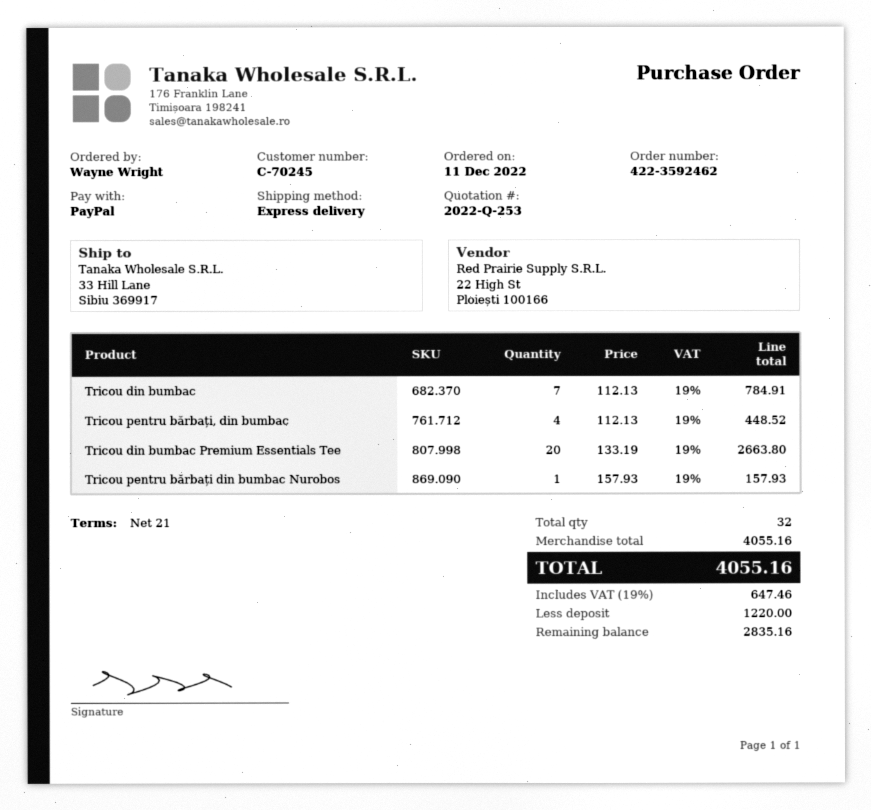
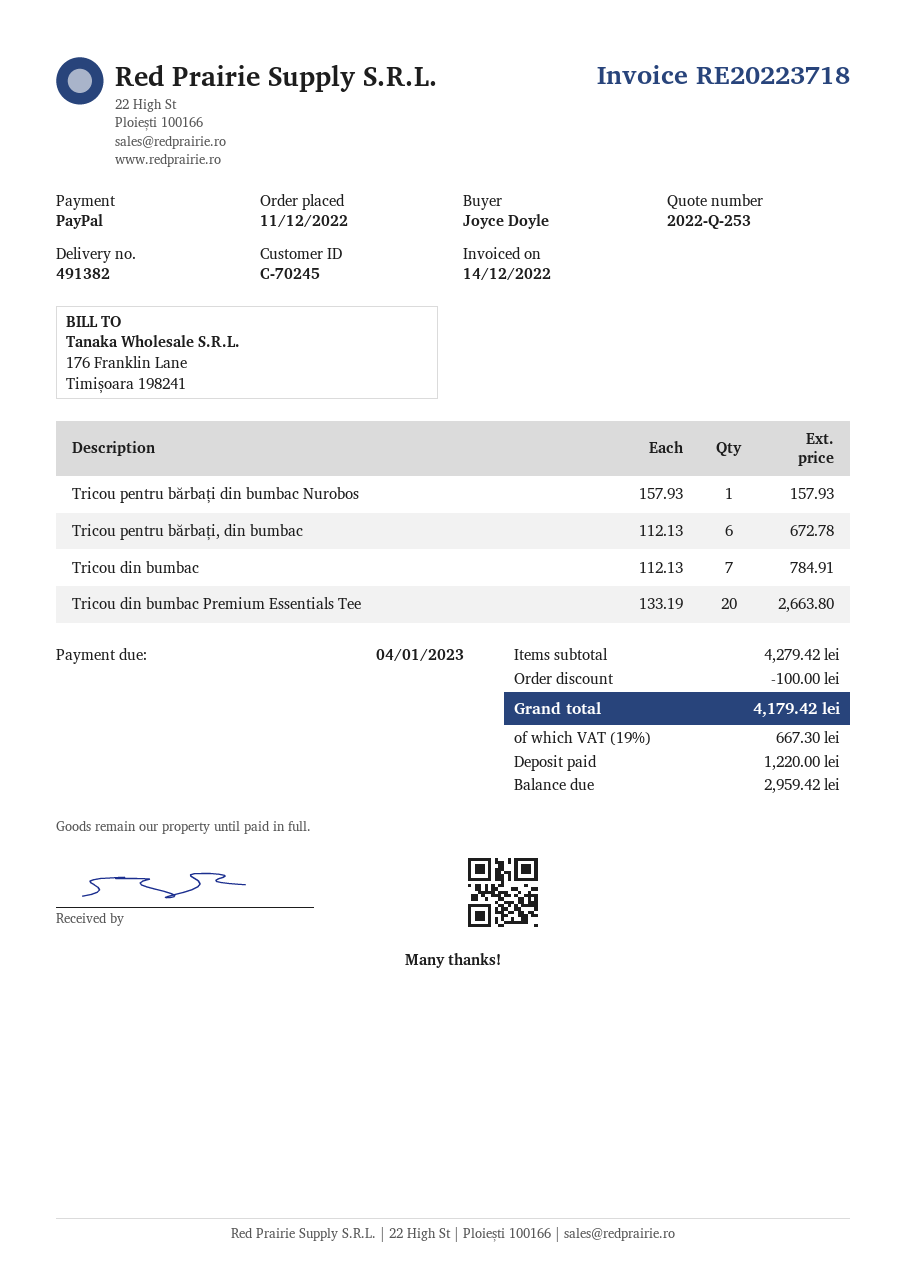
ordered by: Wayne Wright -> Joyce Doyle
Tricou pentru bărbați, din bumbac: 4 x 112.13 = 448.52 -> 6 x 112.13 = 672.78
subtotal: 4055.16 -> 4279.42
discount: none -> 100.00
tax: 19% = 647.46 -> 19% = 667.30
total: 4055.16 -> 4179.42
balance: 2835.16 -> 2959.42

